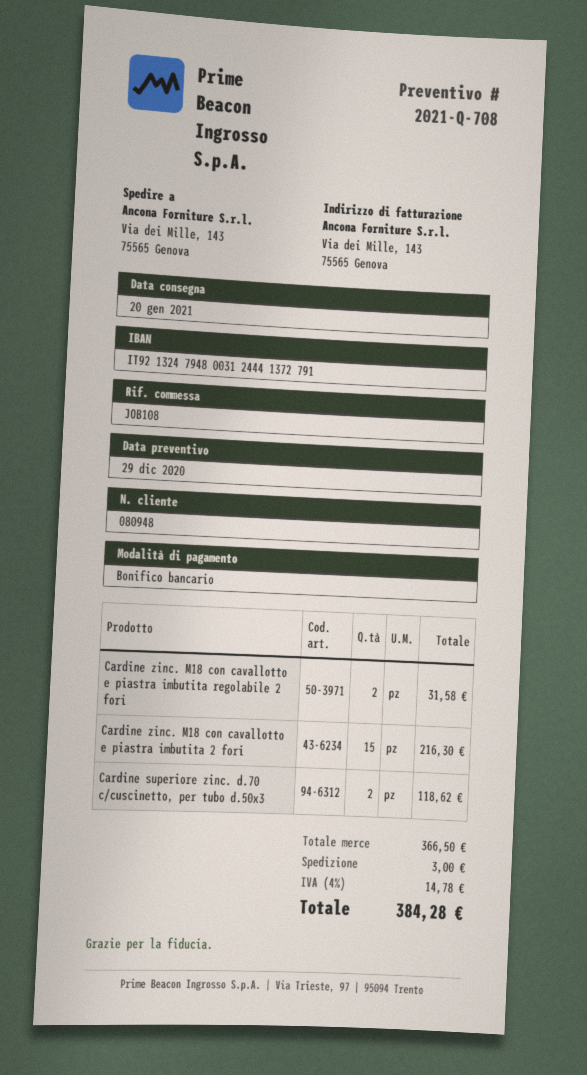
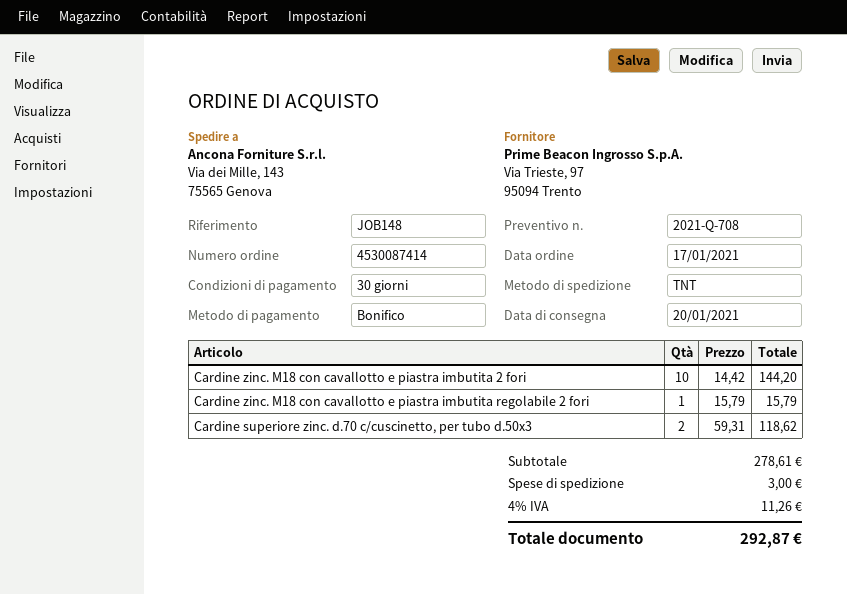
reference: JOB108 -> JOB148
Cardine zinc. M18 con cavallotto e piastra imbutita regolabile 2 fori: 2 for 31.58 -> 1 for 15.79
Cardine zinc. M18 con cavallotto e piastra imbutita 2 fori: 15 for 216.30 -> 10 for 144.20
subtotal: 366.50 -> 278.61
tax: 4% = 14.78 -> 4% = 11.26
total: 384.28 -> 292.87

